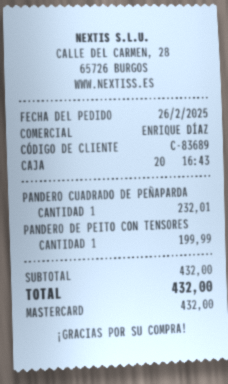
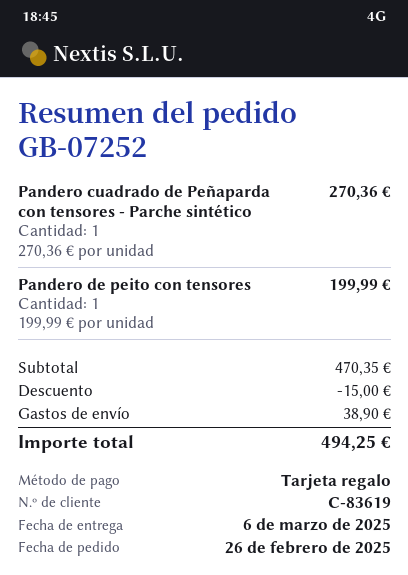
customer number: C-83689 -> C-83619
payment method: Mastercard -> gift card
PANDERO CUADRADO DE PEÑAPARDA: 1 for 232.01 -> 1 for 270.36
subtotal: 432.00 -> 470.35
discount: none -> 15.00
shipping: none -> 38.90
total: 432.00 -> 494.25

